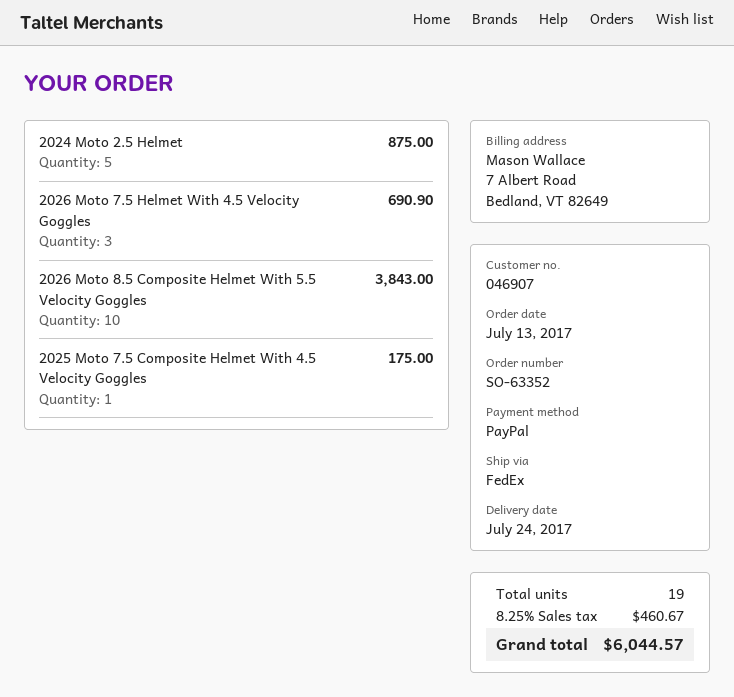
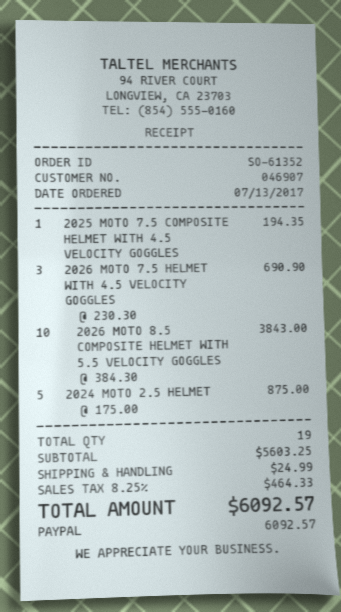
order number: SO-63352 -> SO-61352
2025 Moto 7.5 Composite Helmet With 4.5 Velocity Goggles: 1 for 175.00 -> 1 for 194.35
shipping: none -> 24.99
tax: 8.25% = 460.67 -> 8.25% = 464.33
total: 6044.57 -> 6092.57

